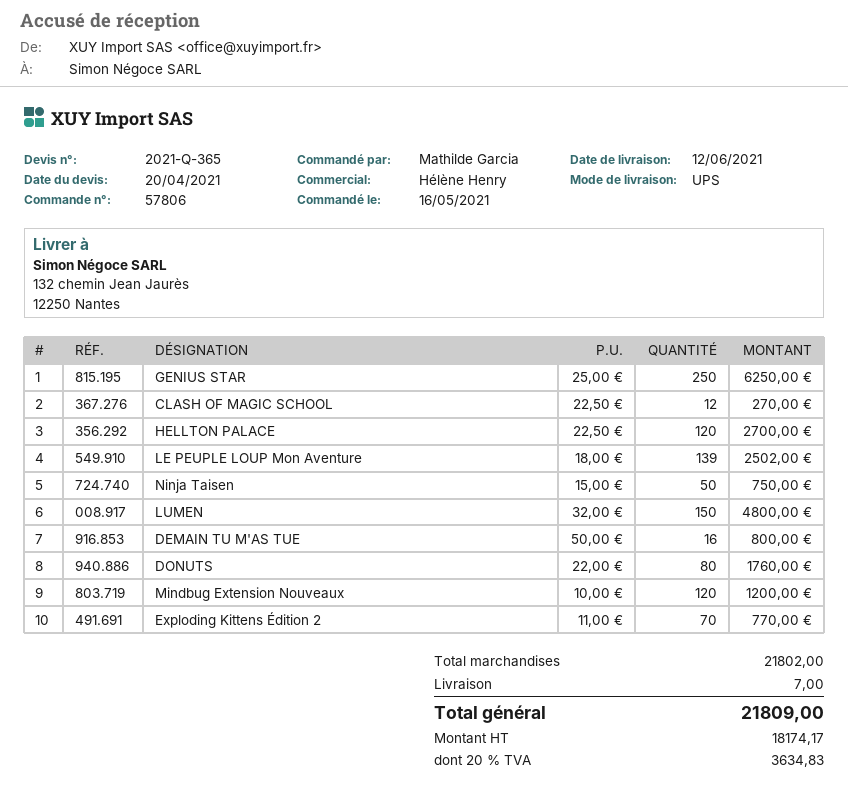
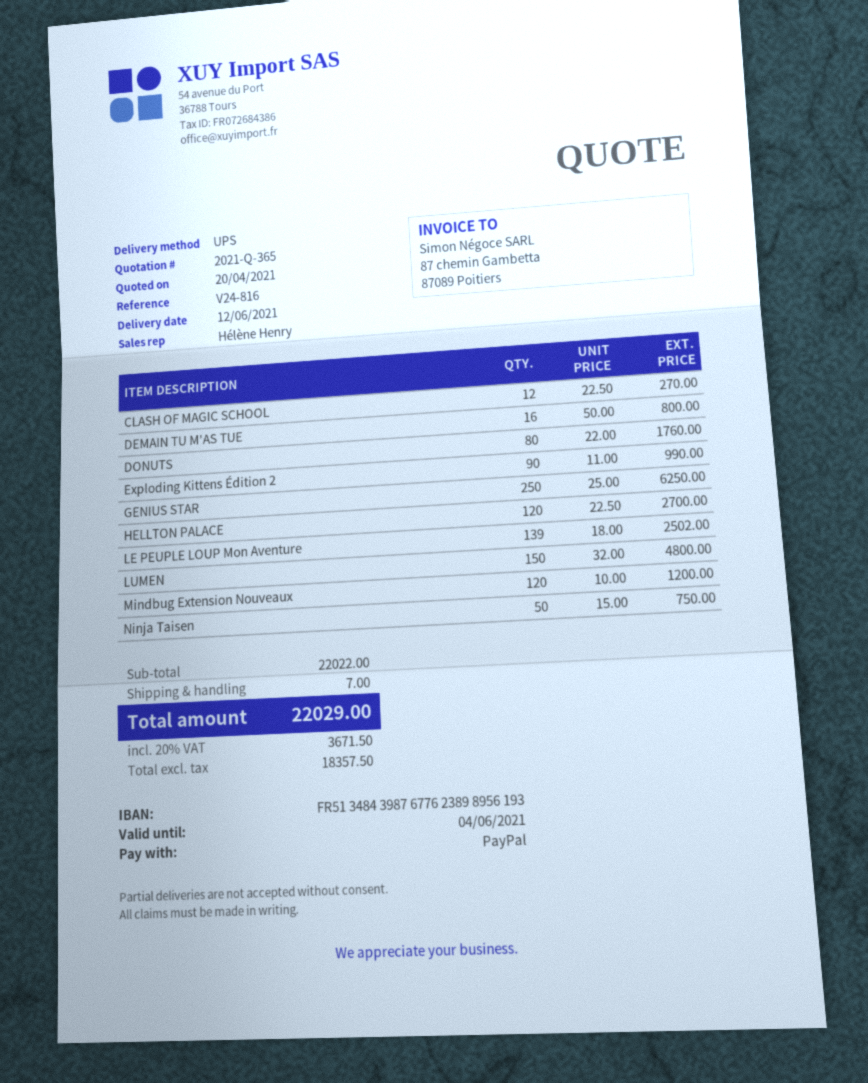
Exploding Kittens Édition 2: 70 x 11.00 = 770.00 -> 90 x 11.00 = 990.00
subtotal: 21802.00 -> 22022.00
net: 18174.17 -> 18357.50
tax: 20% = 3634.83 -> 20% = 3671.50
total: 21809.00 -> 22029.00

